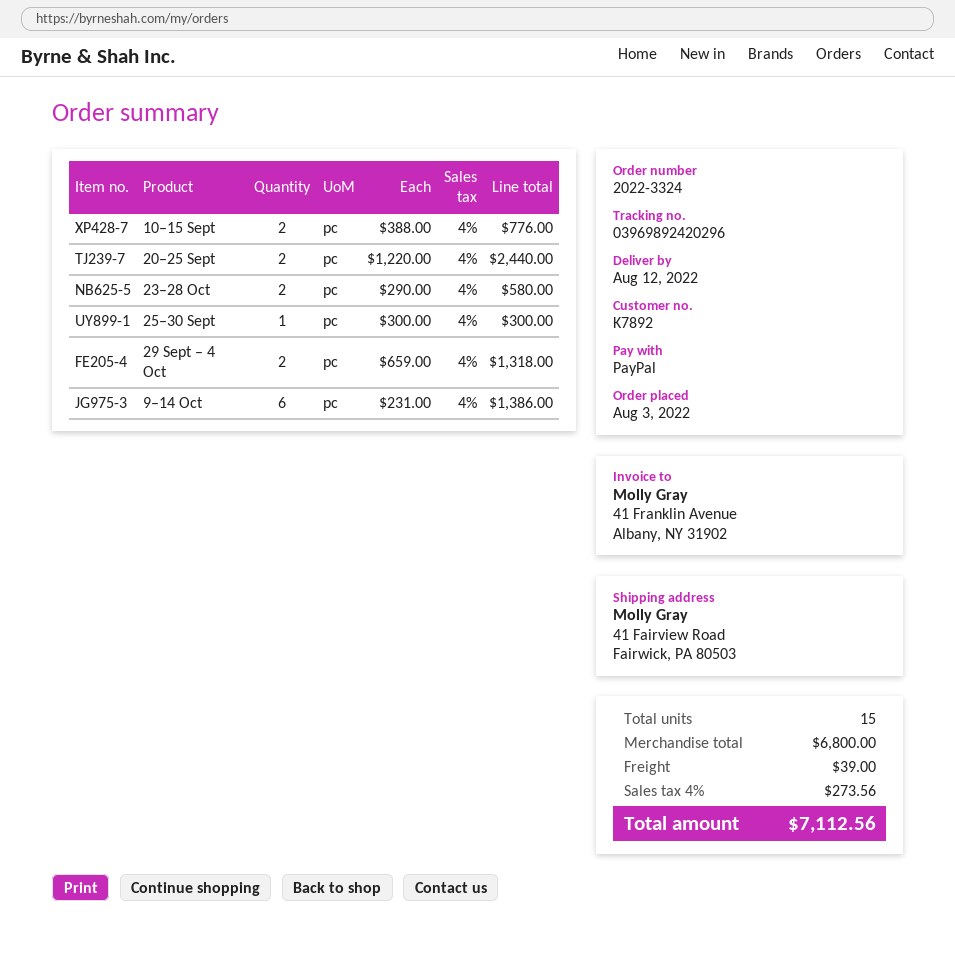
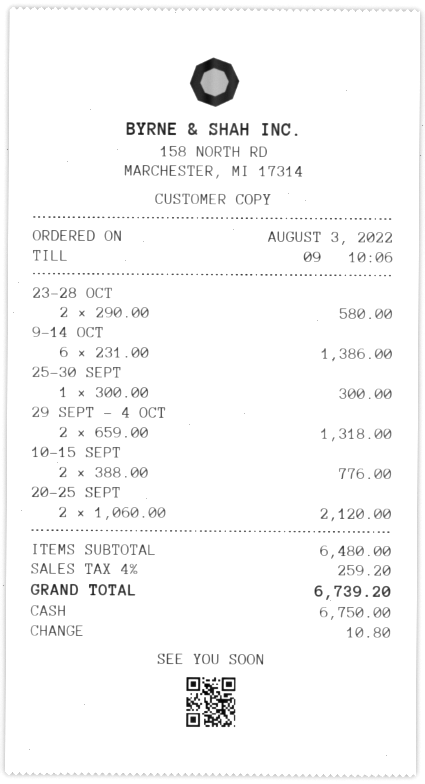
payment method: PayPal -> cash
20–25 Sept: 2 x 1220.00 = 2440.00 -> 2 x 1060.00 = 2120.00
subtotal: 6800.00 -> 6480.00
shipping: 39.00 -> none
tax: 4% = 273.56 -> 4% = 259.20
total: 7112.56 -> 6739.20

